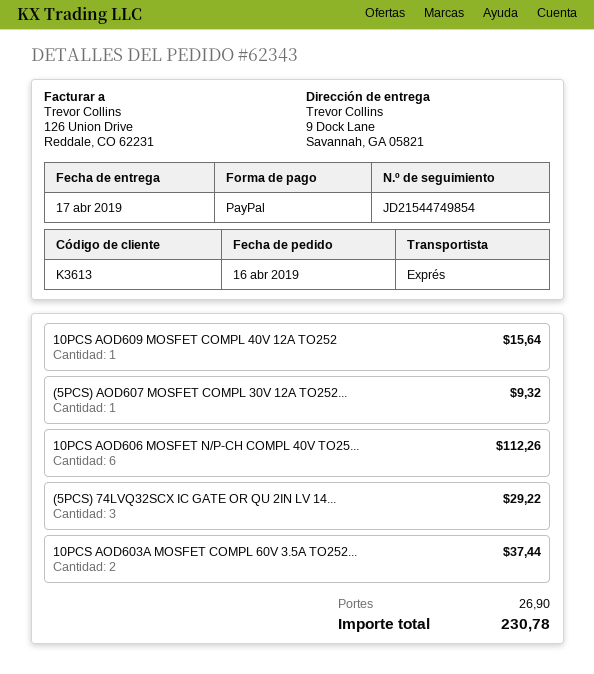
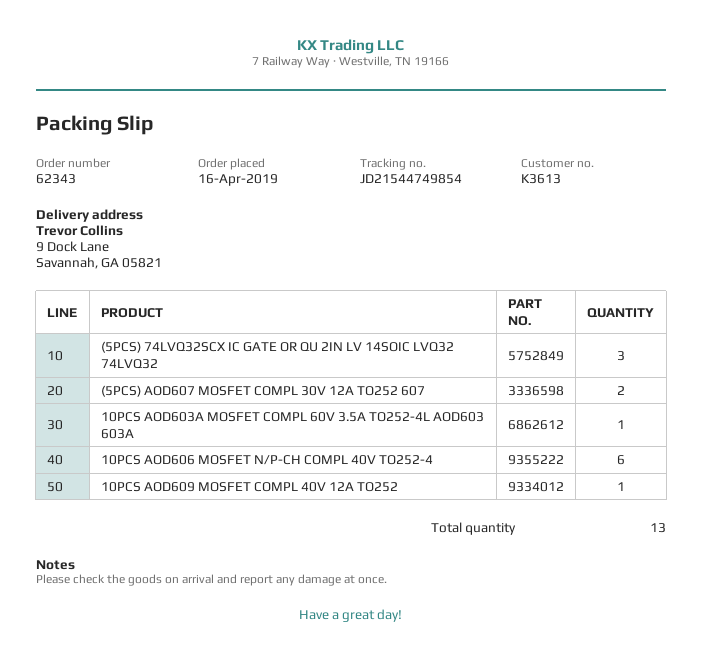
(5PCS) AOD607 MOSFET COMPL 30V 12A TO252...: 1 -> 2
10PCS AOD603A MOSFET COMPL 60V 3.5A TO252...: 2 -> 1

